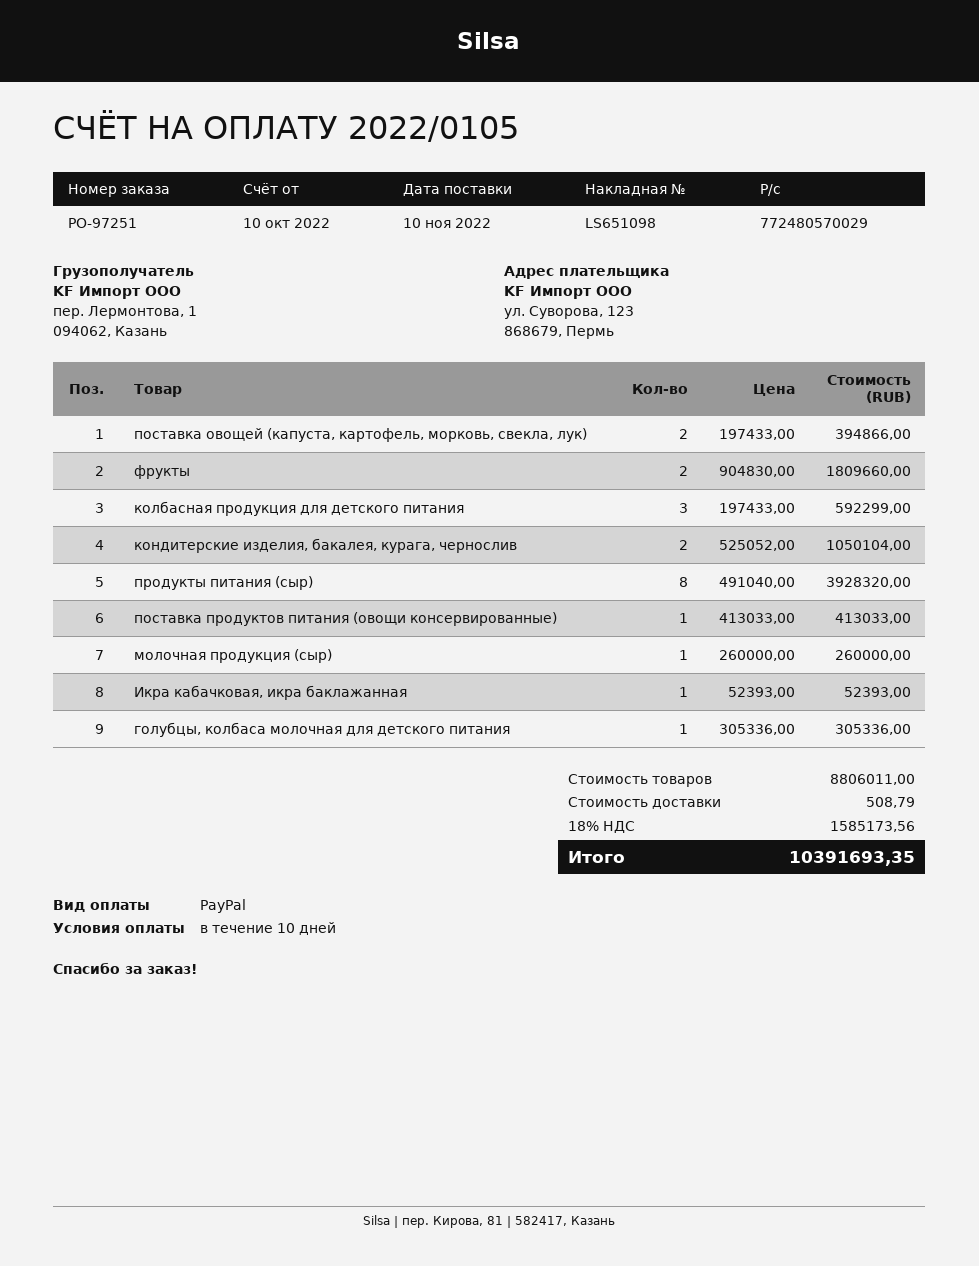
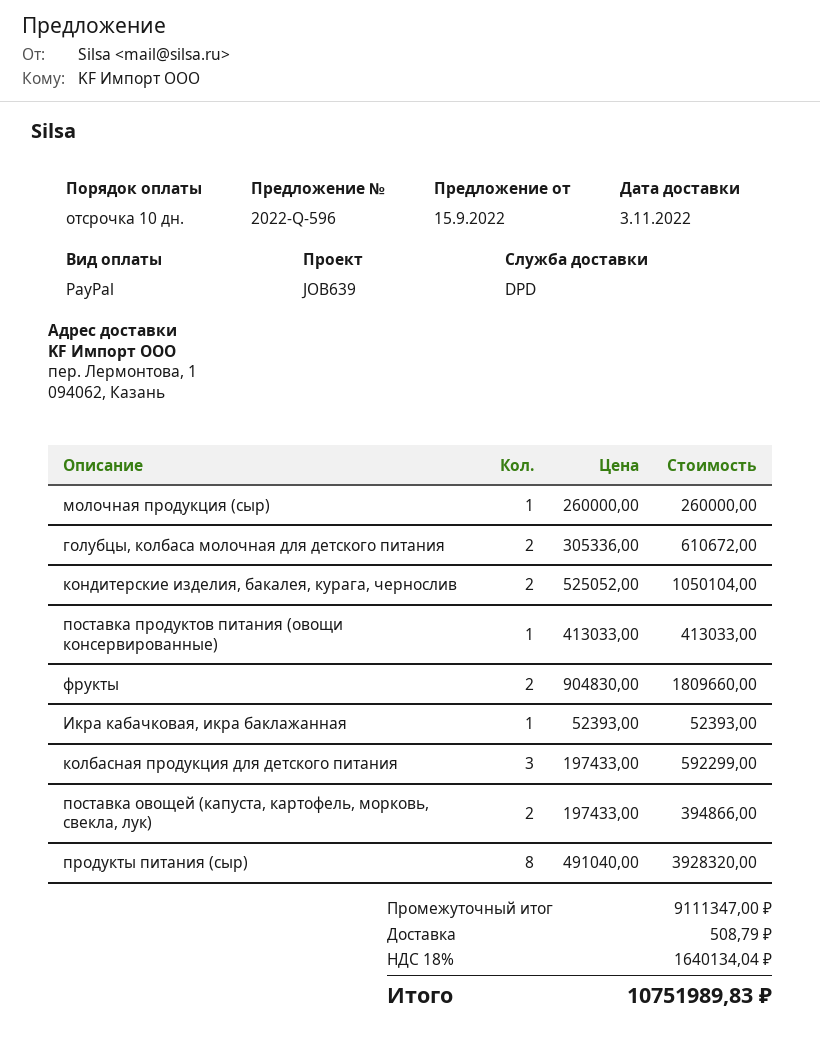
delivery date: 2022-11-10 -> 2022-11-03
голубцы, колбаса молочная для детского питания: 1 x 305336.00 = 305336.00 -> 2 x 305336.00 = 610672.00
subtotal: 8806011.00 -> 9111347.00
tax: 18% = 1585173.56 -> 18% = 1640134.04
total: 10391693.35 -> 10751989.83

